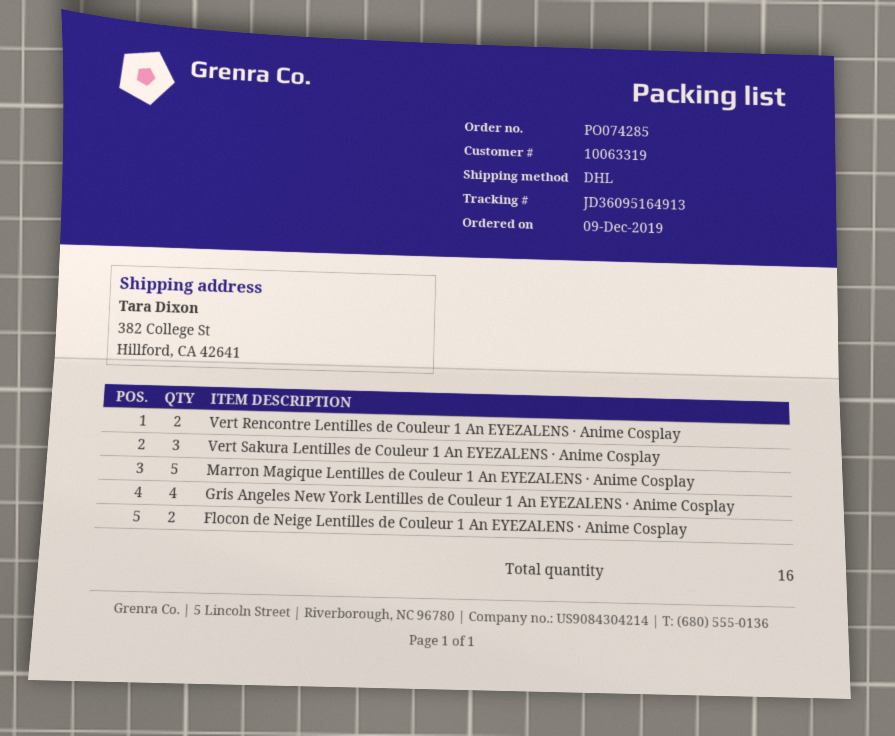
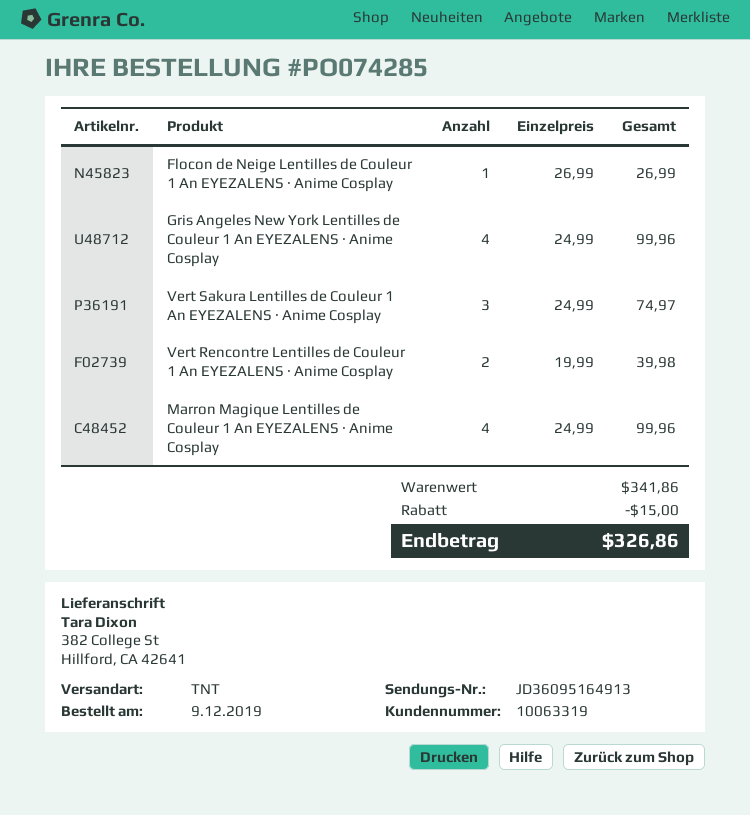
shipping method: DHL -> TNT
Marron Magique Lentilles de Couleur 1 An EYEZALENS · Anime Cosplay: 5 -> 4
Flocon de Neige Lentilles de Couleur 1 An EYEZALENS · Anime Cosplay: 2 -> 1

